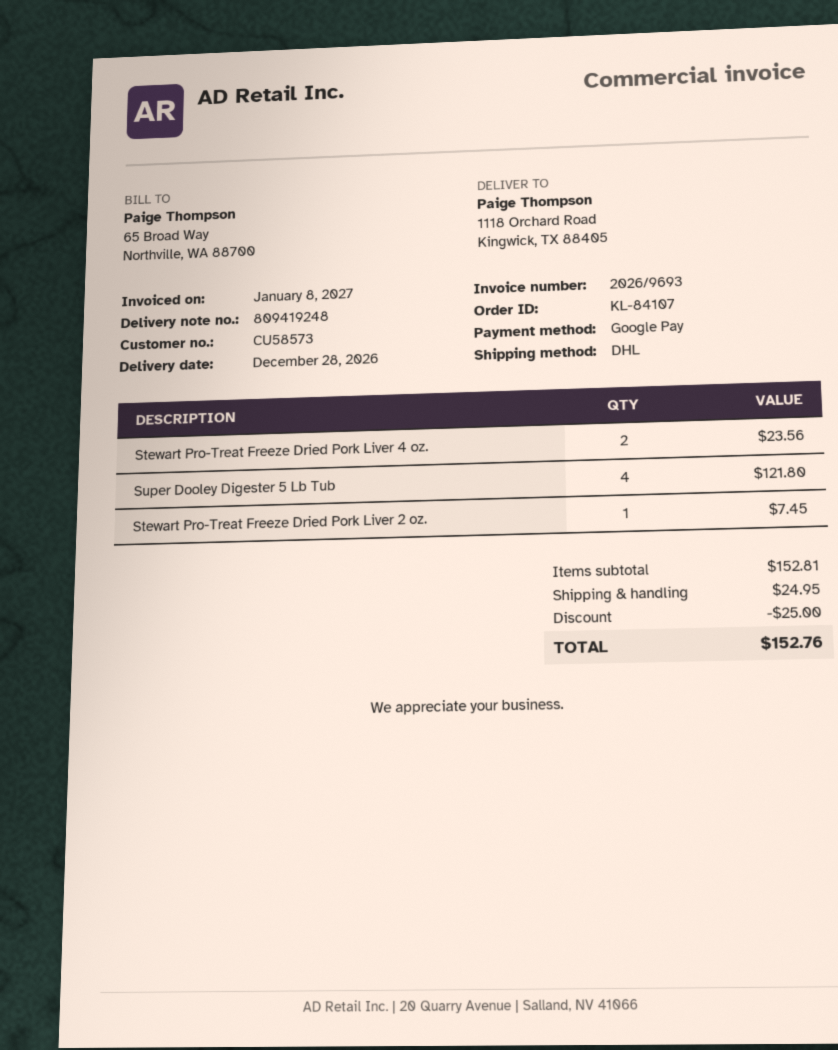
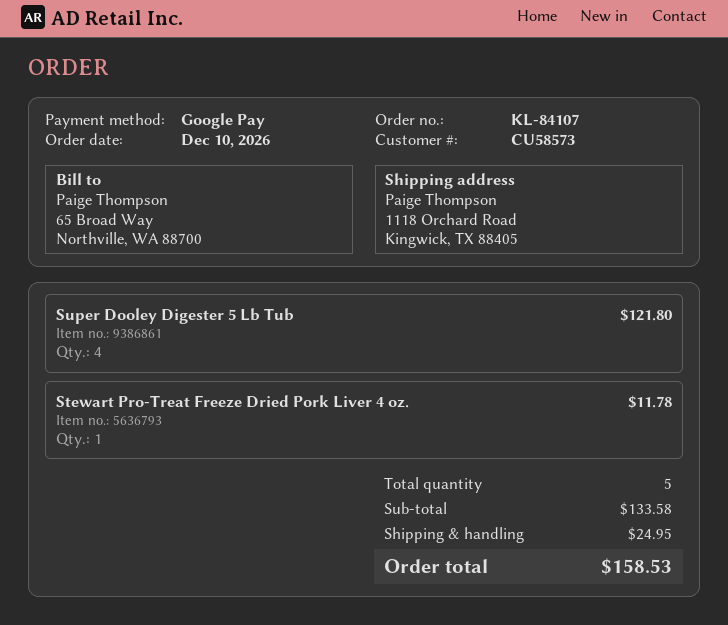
Stewart Pro-Treat Freeze Dried Pork Liver 4 oz.: 2 for 23.56 -> 1 for 11.78
Stewart Pro-Treat Freeze Dried Pork Liver 2 oz.: 1 for 7.45 -> none
subtotal: 152.81 -> 133.58
discount: 25.00 -> none
total: 152.76 -> 158.53

